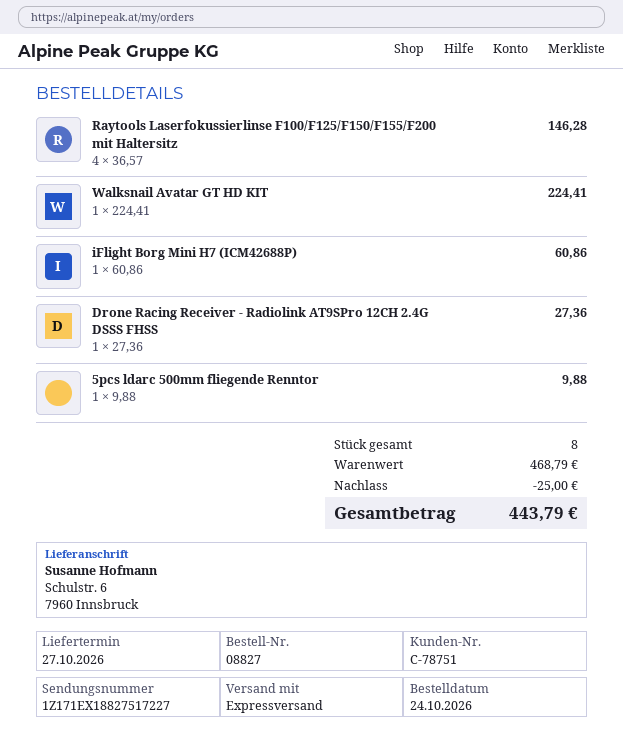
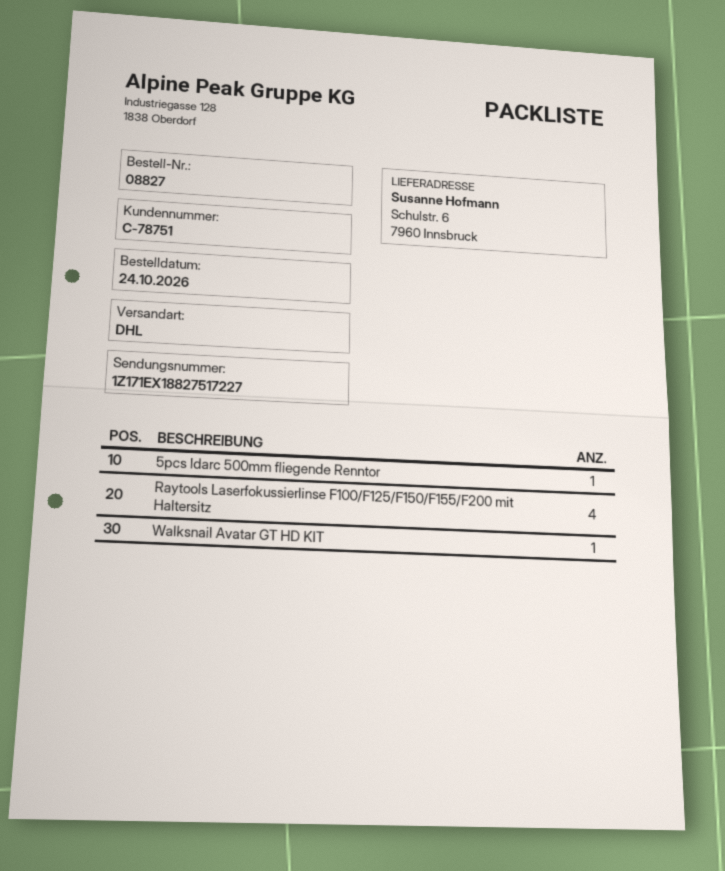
shipping method: express -> DHL
iFlight Borg Mini H7 (ICM42688P): 1 -> none
Drone Racing Receiver - Radiolink AT9SPro 12CH 2.4G DSSS FHSS: 1 -> none

